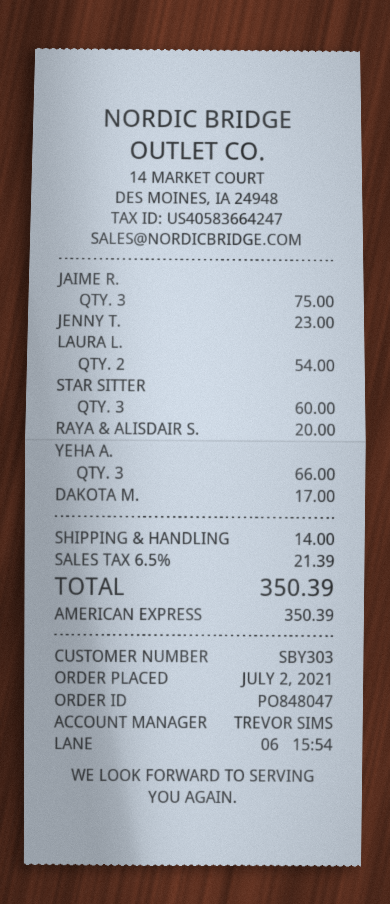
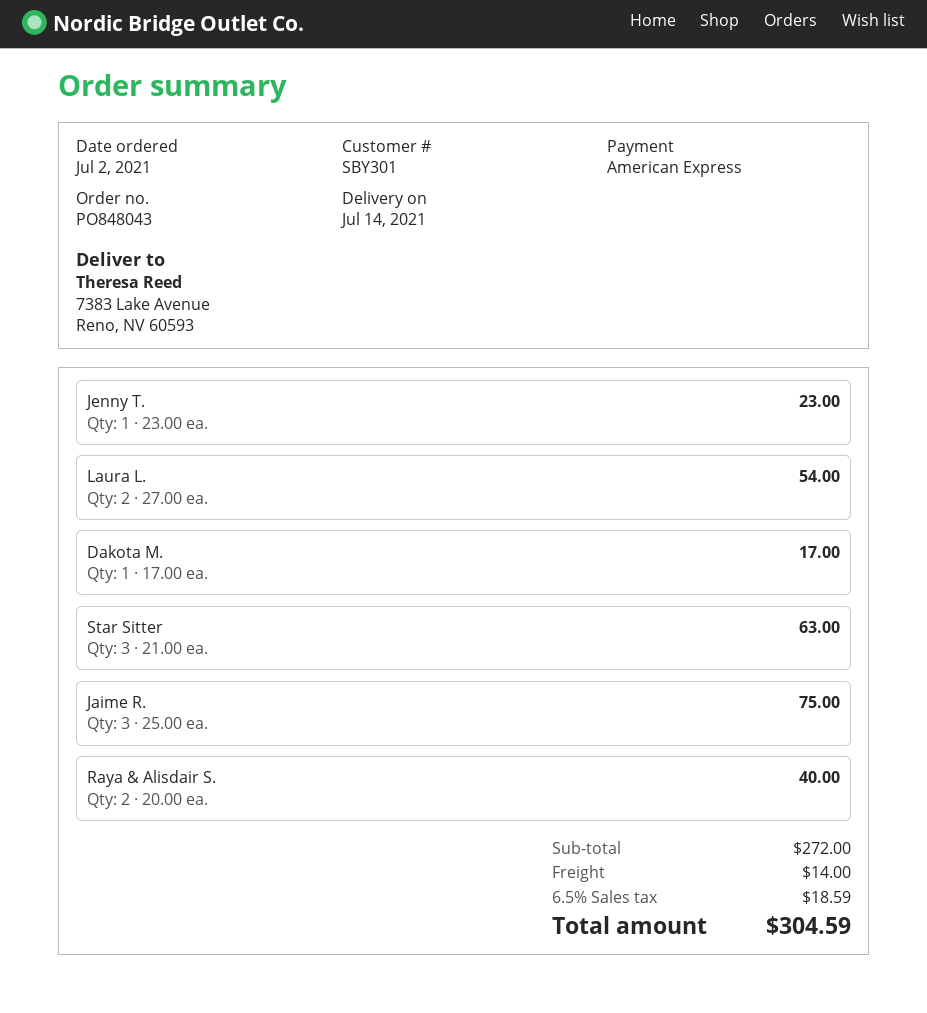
order number: PO848047 -> PO848043
customer number: SBY303 -> SBY301
STAR SITTER: 3 for 60.00 -> 3 for 63.00
RAYA & ALISDAIR S.: 1 for 20.00 -> 2 for 40.00
YEHA A.: 3 for 66.00 -> none
tax: 6.5% = 21.39 -> 6.5% = 18.59
total: 350.39 -> 304.59

